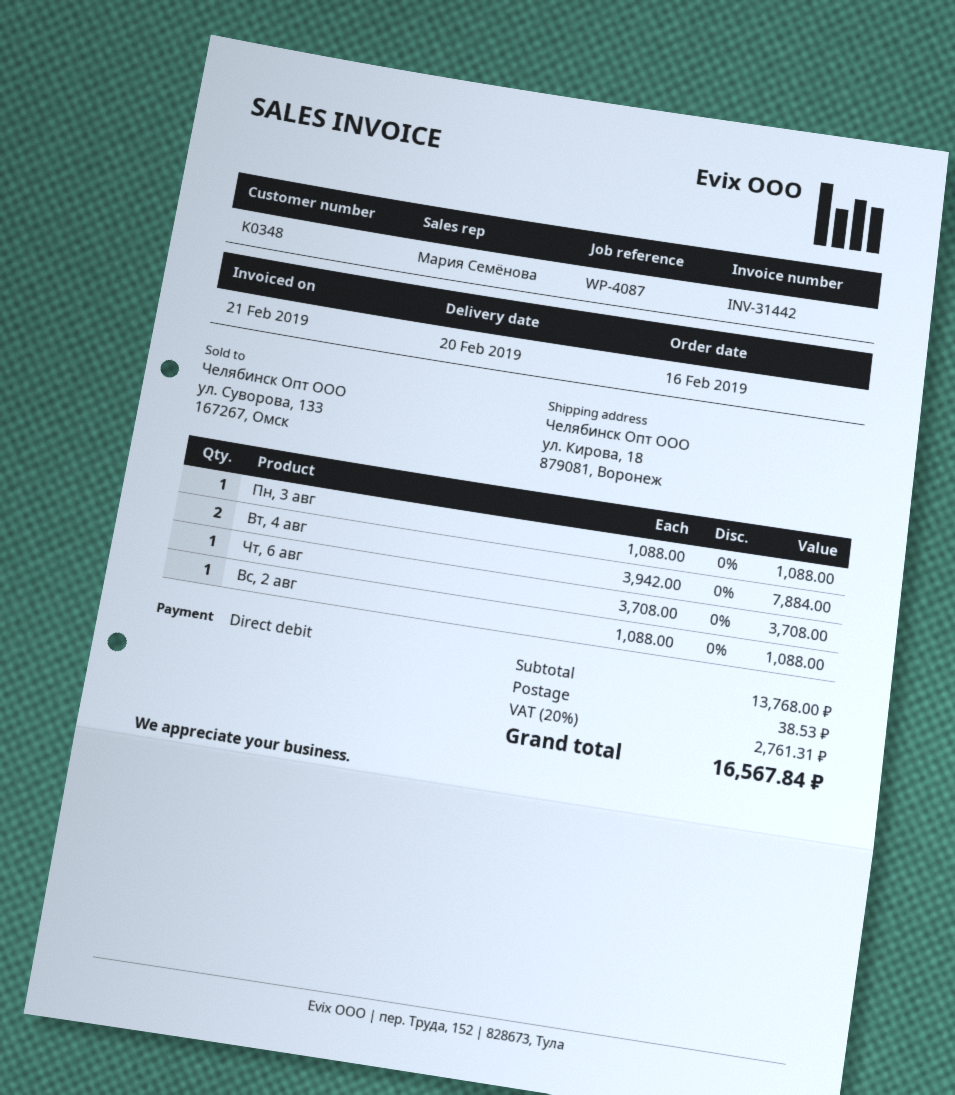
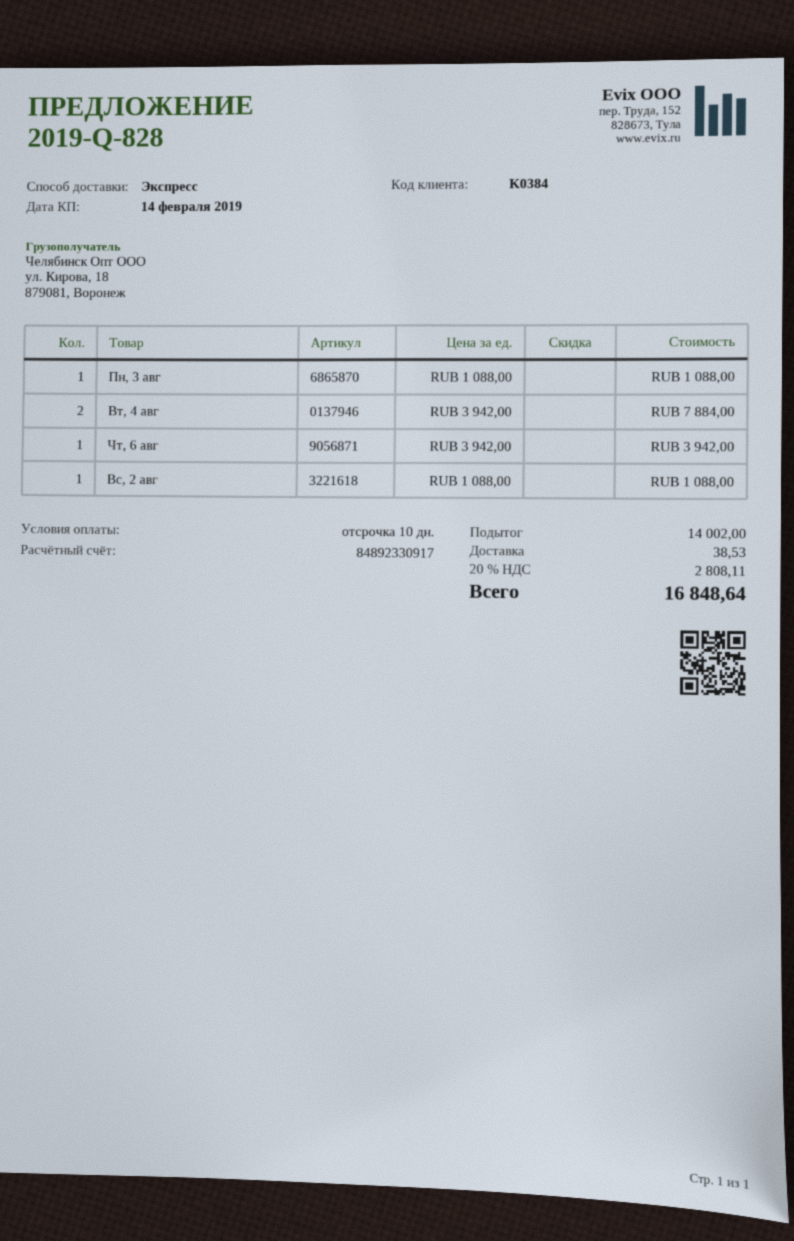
customer number: K0348 -> K0384
Чт, 6 авг: 1 x 3708.00 = 3708.00 -> 1 x 3942.00 = 3942.00
subtotal: 13768.00 -> 14002.00
tax: 20% = 2761.31 -> 20% = 2808.11
total: 16567.84 -> 16848.64

